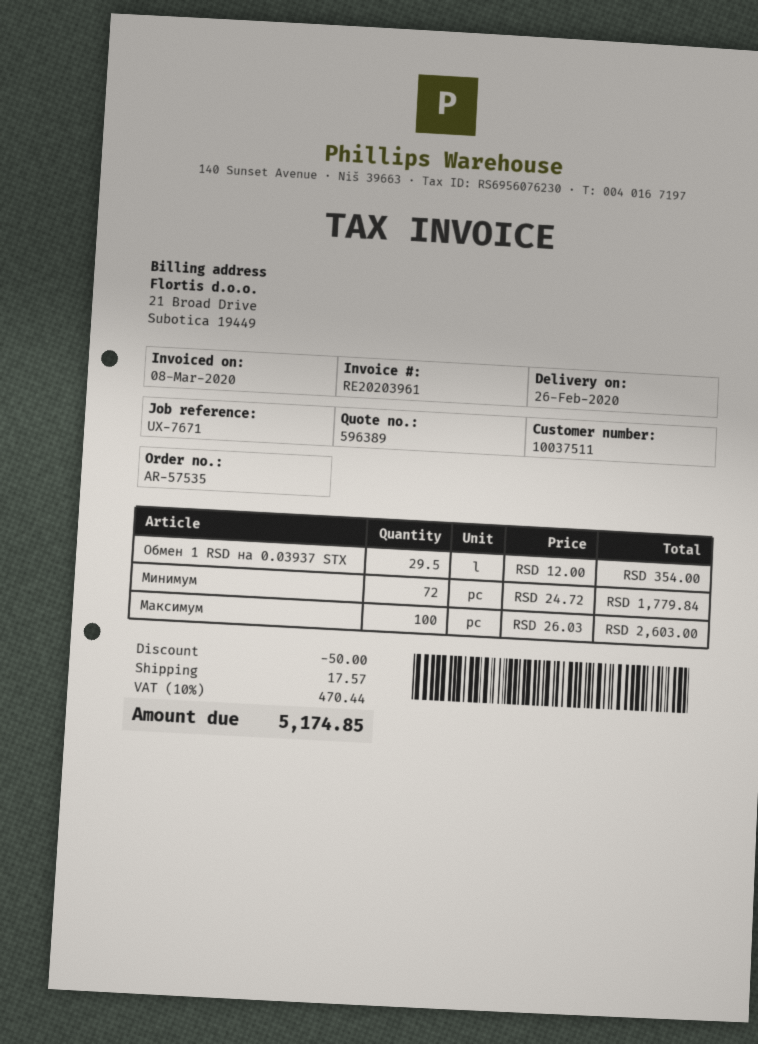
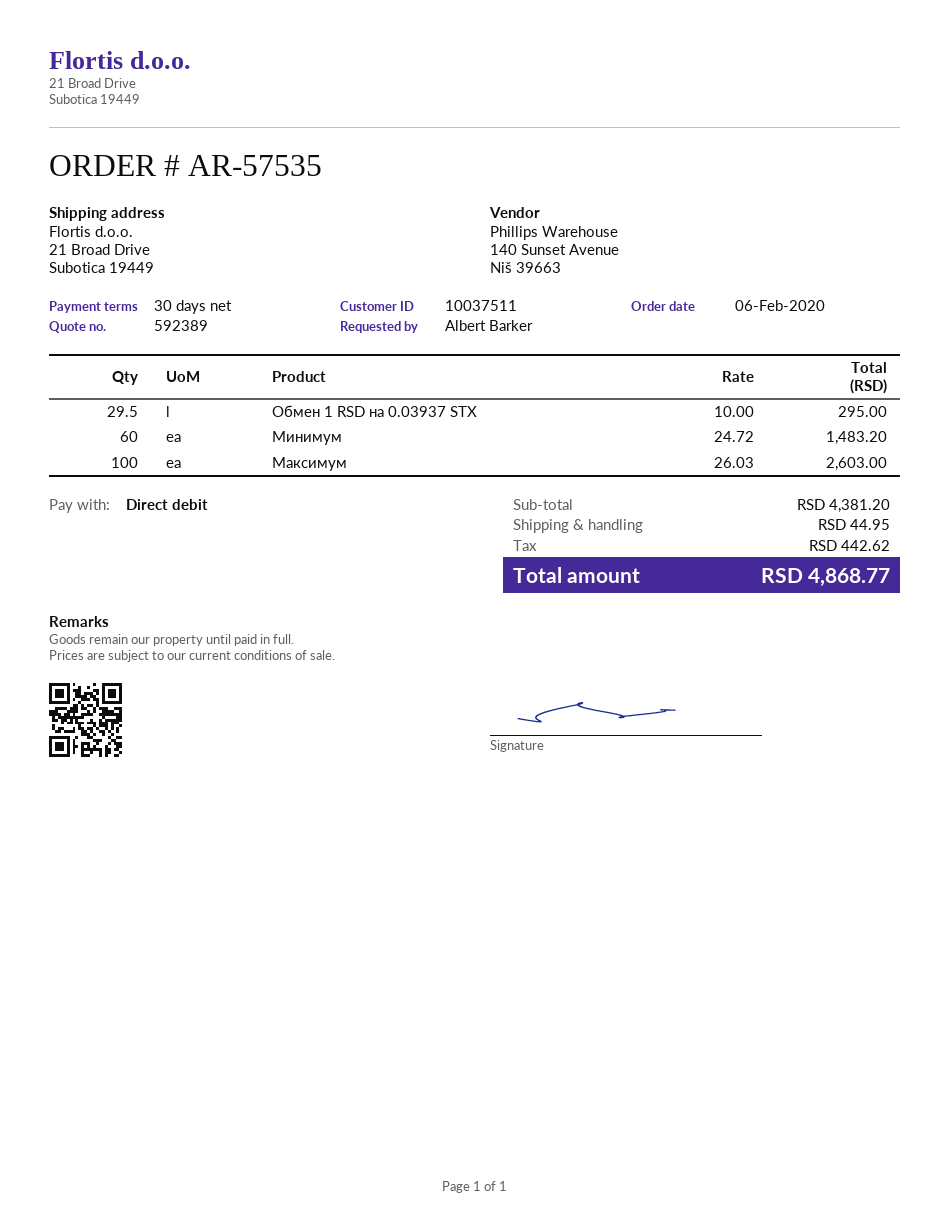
quote number: 596389 -> 592389
Обмен 1 RSD на 0.03937 STX: 29.5 x 12.00 = 354.00 -> 29.5 x 10.00 = 295.00
Минимум: 72 x 24.72 = 1779.84 -> 60 x 24.72 = 1483.20
discount: 50.00 -> none
shipping: 17.57 -> 44.95
tax: 470.44 -> 442.62
total: 5174.85 -> 4868.77

